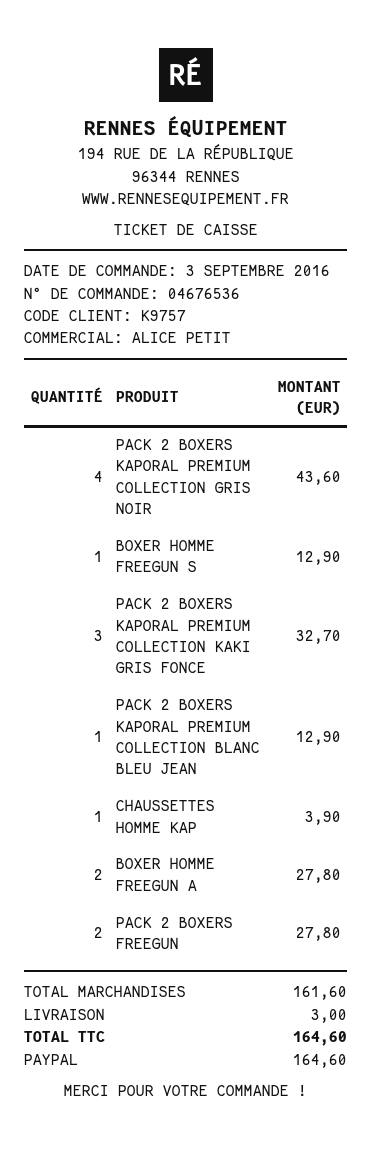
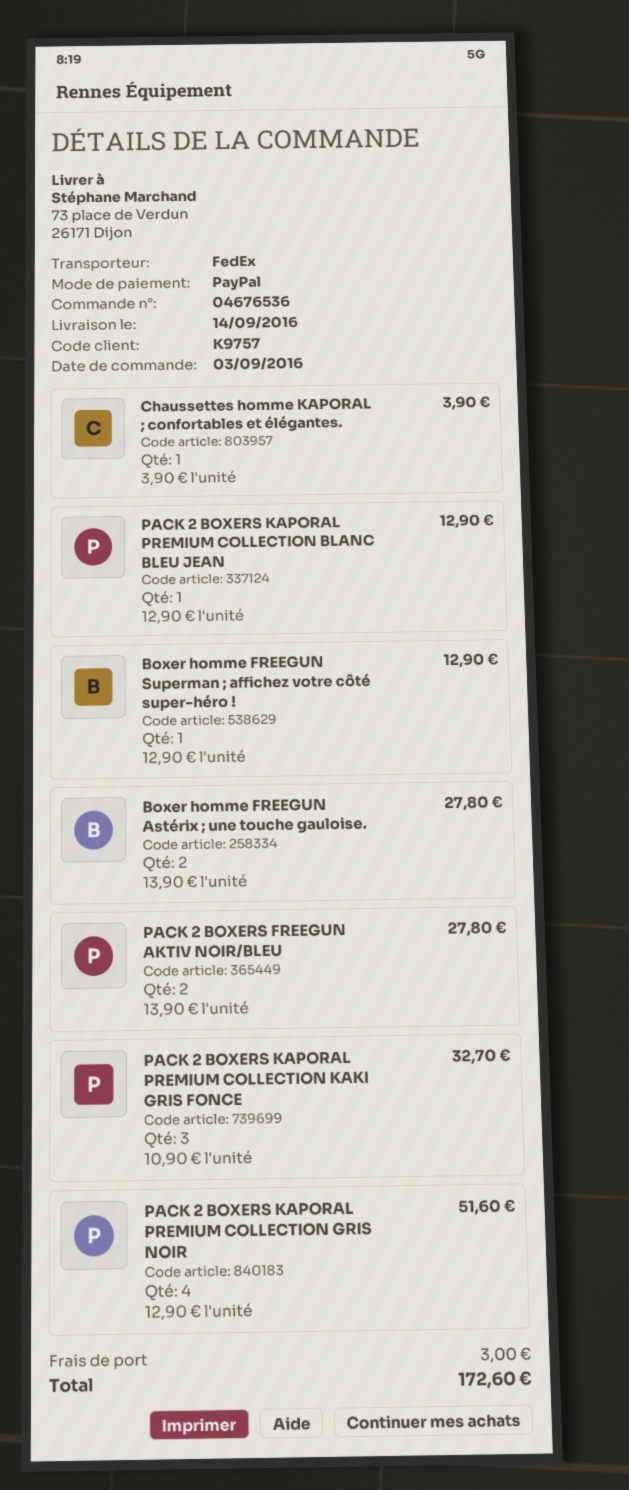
PACK 2 BOXERS KAPORAL PREMIUM COLLECTION GRIS NOIR: 4 for 43.60 -> 4 for 51.60
total: 164.60 -> 172.60

